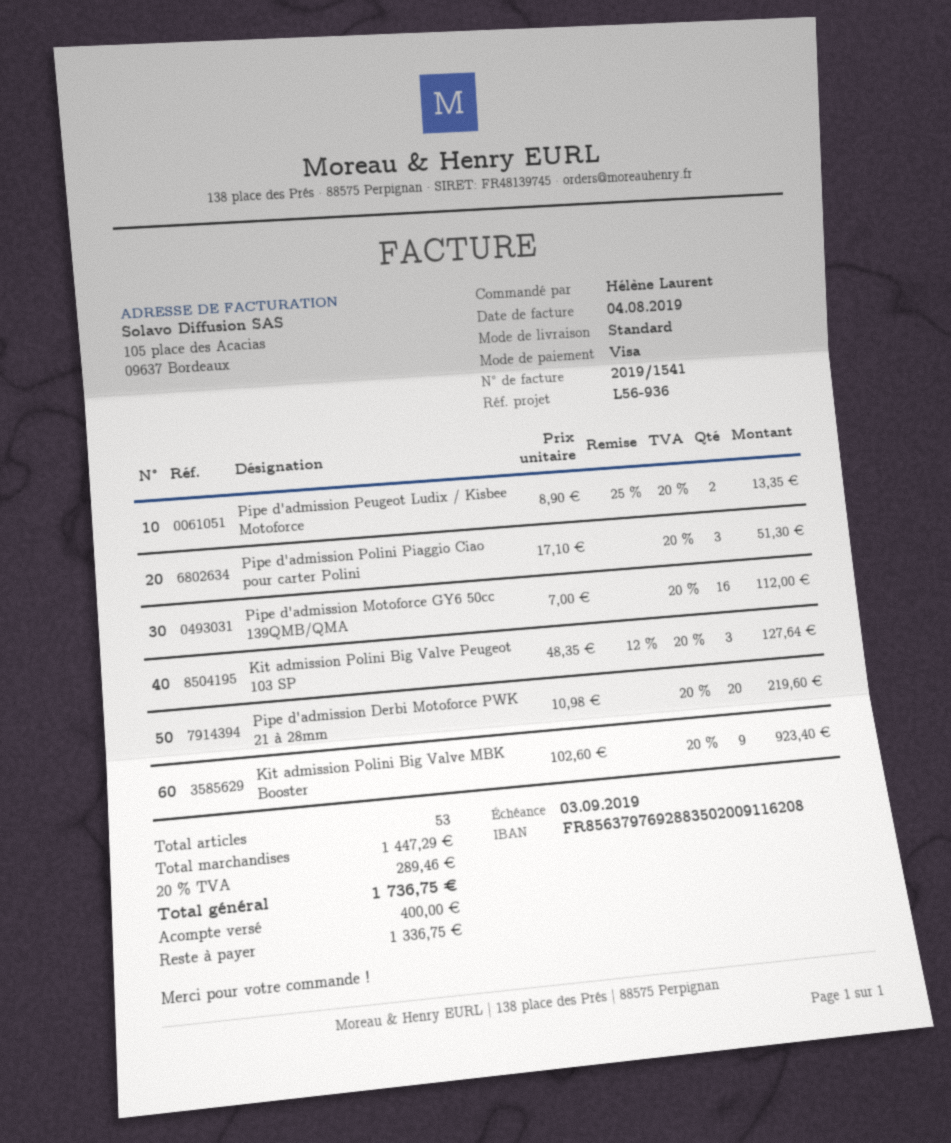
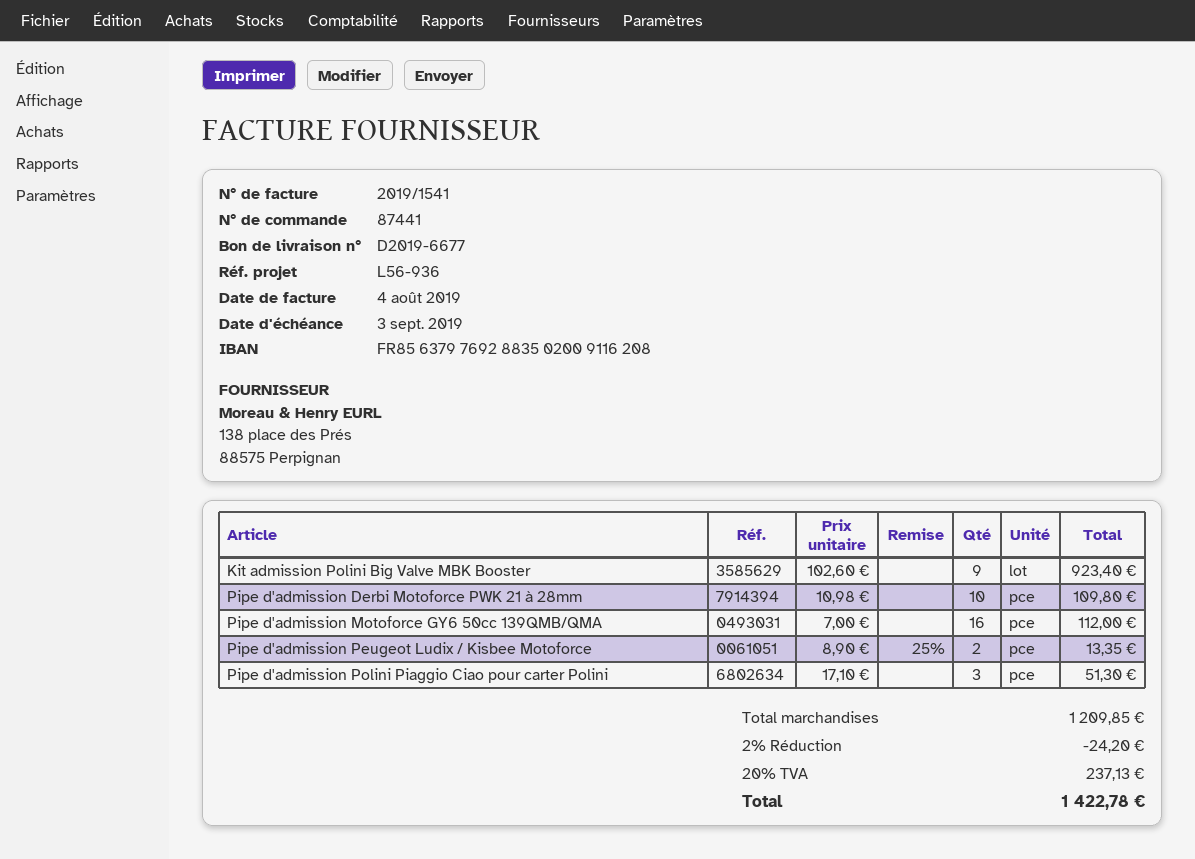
Kit admission Polini Big Valve Peugeot 103 SP: 3 x 48.35 - 12% = 127.64 -> none
Pipe d'admission Derbi Motoforce PWK 21 à 28mm: 20 x 10.98 = 219.60 -> 10 x 10.98 = 109.80
subtotal: 1447.29 -> 1209.85
discount: none -> 2% = 24.20
tax: 20% = 289.46 -> 20% = 237.13
total: 1736.75 -> 1422.78

